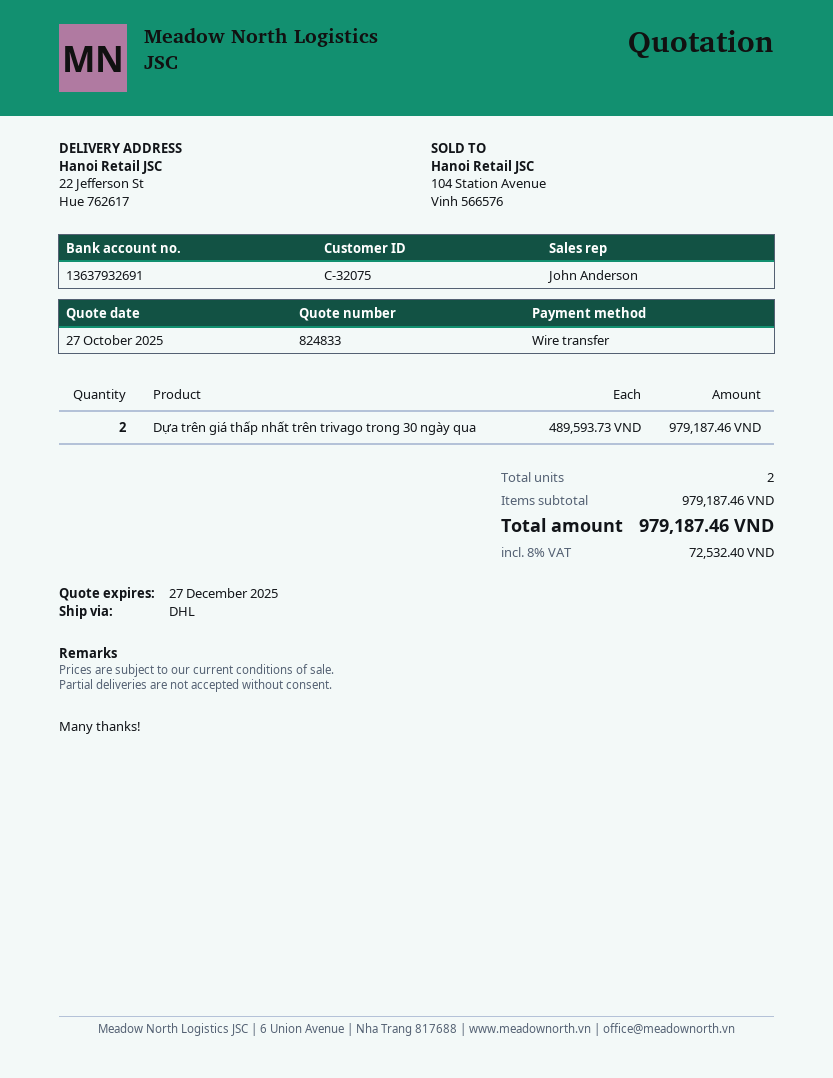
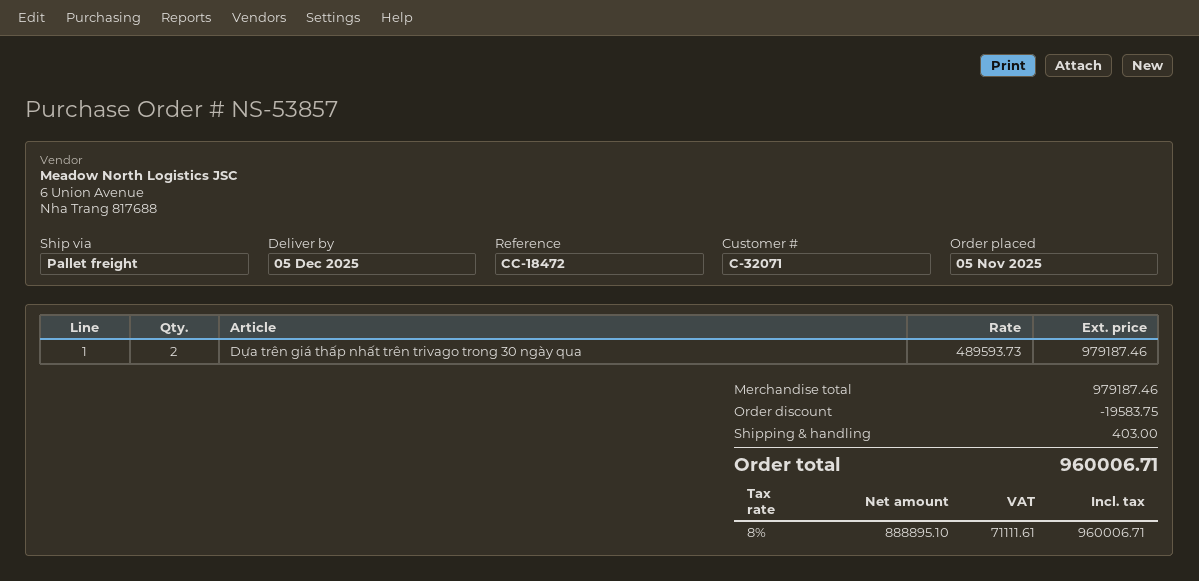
customer number: C-32075 -> C-32071
shipping method: DHL -> pallet freight
discount: none -> 19583.75
shipping: none -> 403.00
tax: 8% = 72532.40 -> 8% = 71111.61
total: 979187.46 -> 960006.71

